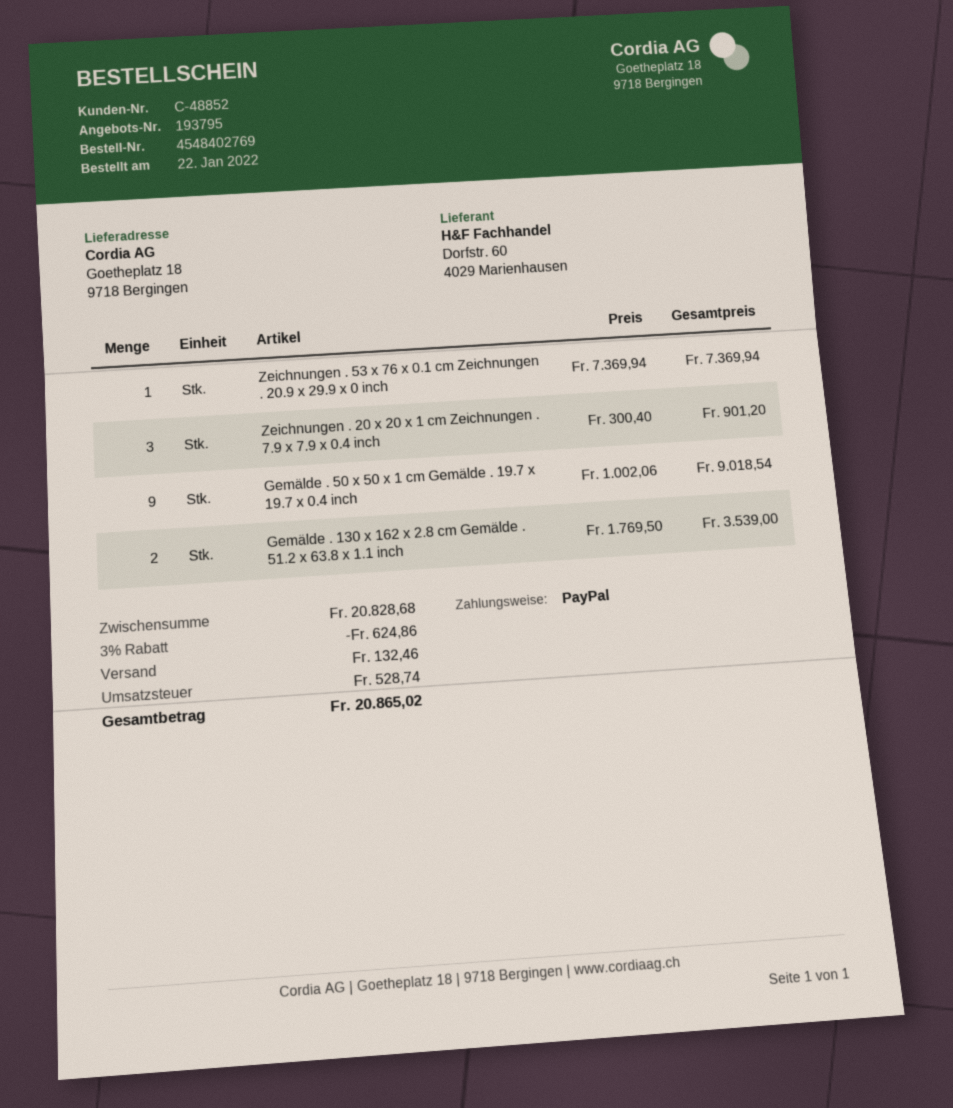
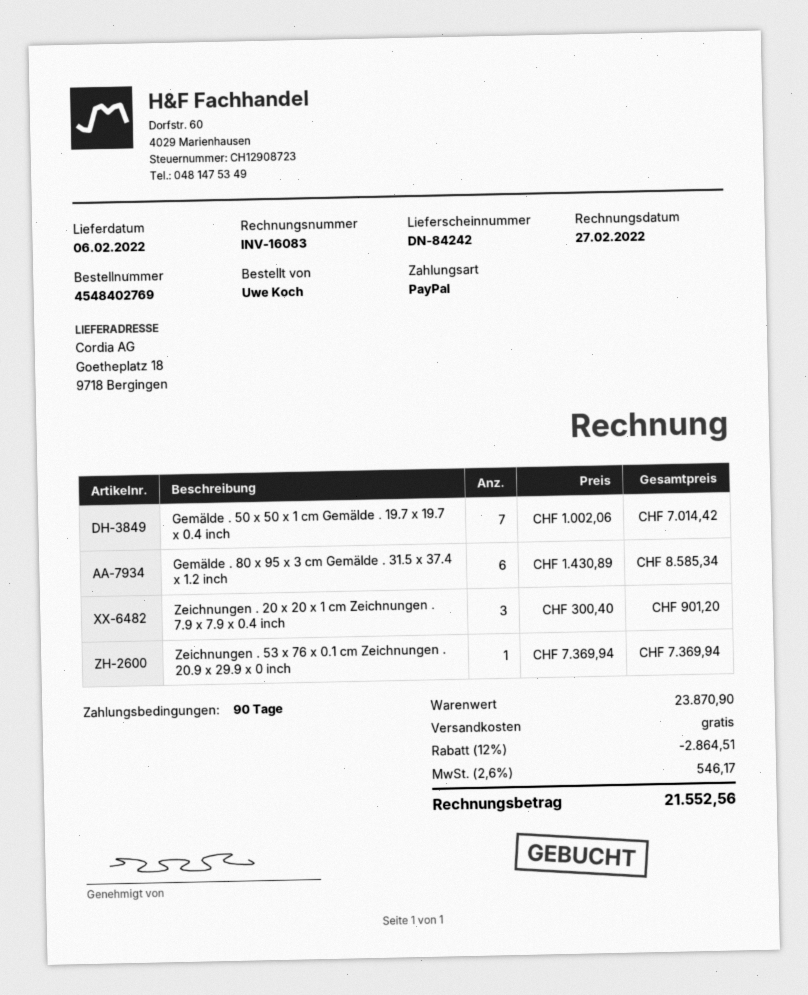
Gemälde . 50 x 50 x 1 cm Gemälde . 19.7 x 19.7 x 0.4 inch: 9 x 1002.06 = 9018.54 -> 7 x 1002.06 = 7014.42
Gemälde . 130 x 162 x 2.8 cm Gemälde . 51.2 x 63.8 x 1.1 inch: 2 x 1769.50 = 3539.00 -> none
Gemälde . 80 x 95 x 3 cm Gemälde . 31.5 x 37.4 x 1.2 inch: none -> 6 x 1430.89 = 8585.34
subtotal: 20828.68 -> 23870.90
discount: 3% = 624.86 -> 12% = 2864.51
shipping: 132.46 -> 0.00
tax: 528.74 -> 546.17
total: 20865.02 -> 21552.56

